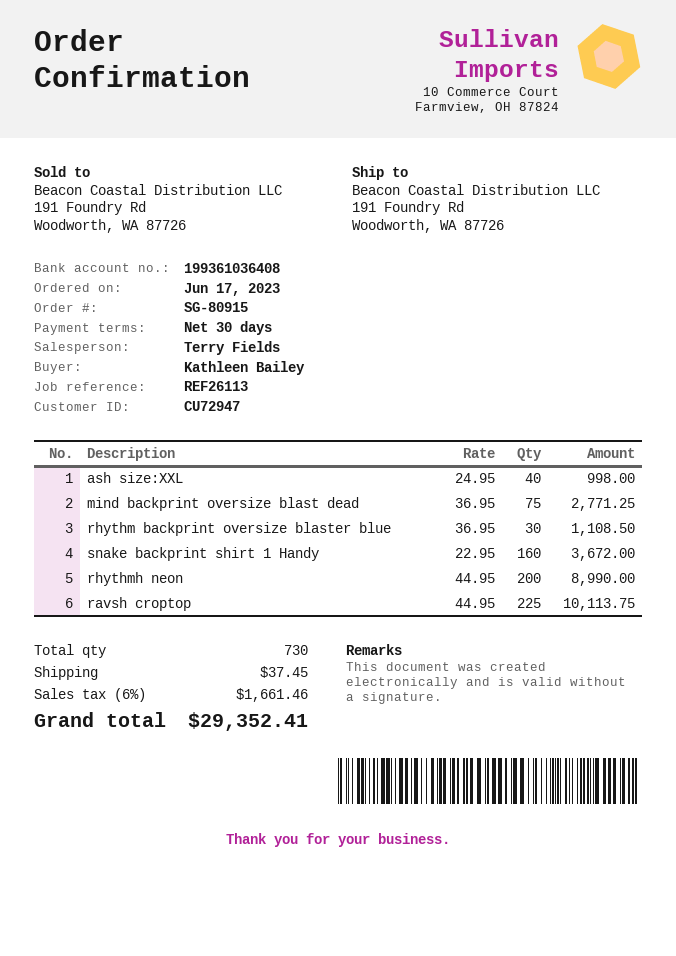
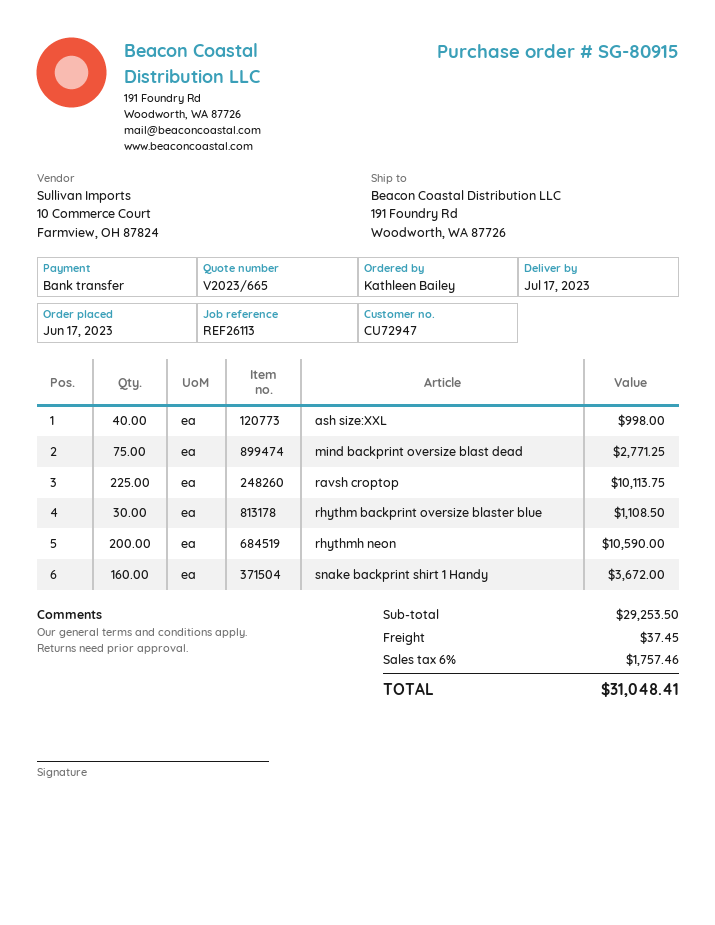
rhythmh neon: 200 for 8990.00 -> 200 for 10590.00
tax: 6% = 1661.46 -> 6% = 1757.46
total: 29352.41 -> 31048.41

